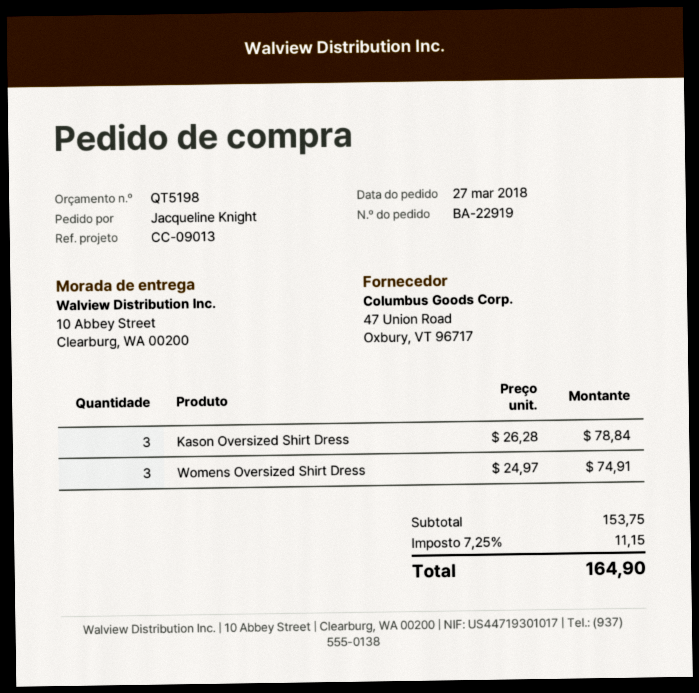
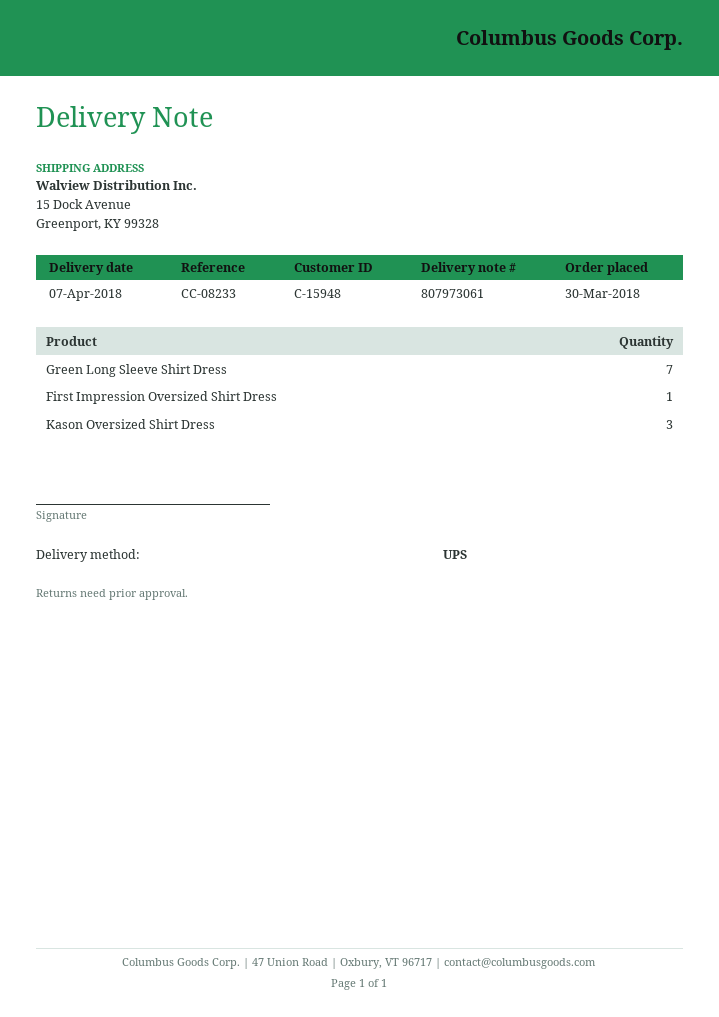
order date: 2018-03-27 -> 2018-03-30
reference: CC-09013 -> CC-08233
ship to: 10 Abbey Street, Clearburg, WA 00200 -> 15 Dock Avenue, Greenport, KY 99328
Womens Oversized Shirt Dress: 3 -> none
Green Long Sleeve Shirt Dress: none -> 7
First Impression Oversized Shirt Dress: none -> 1

